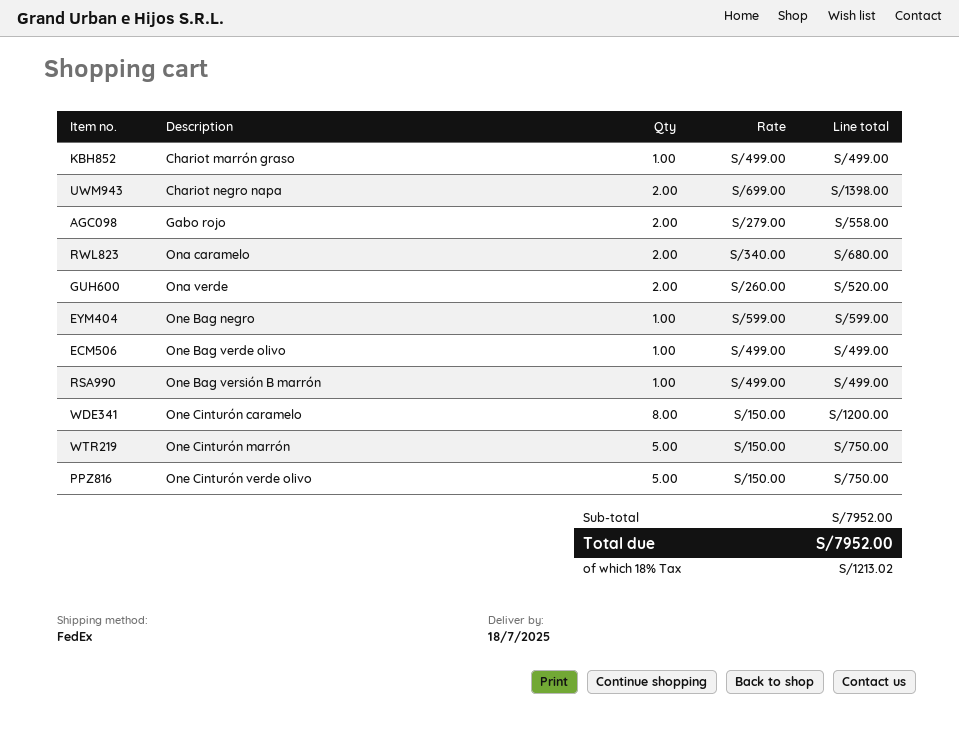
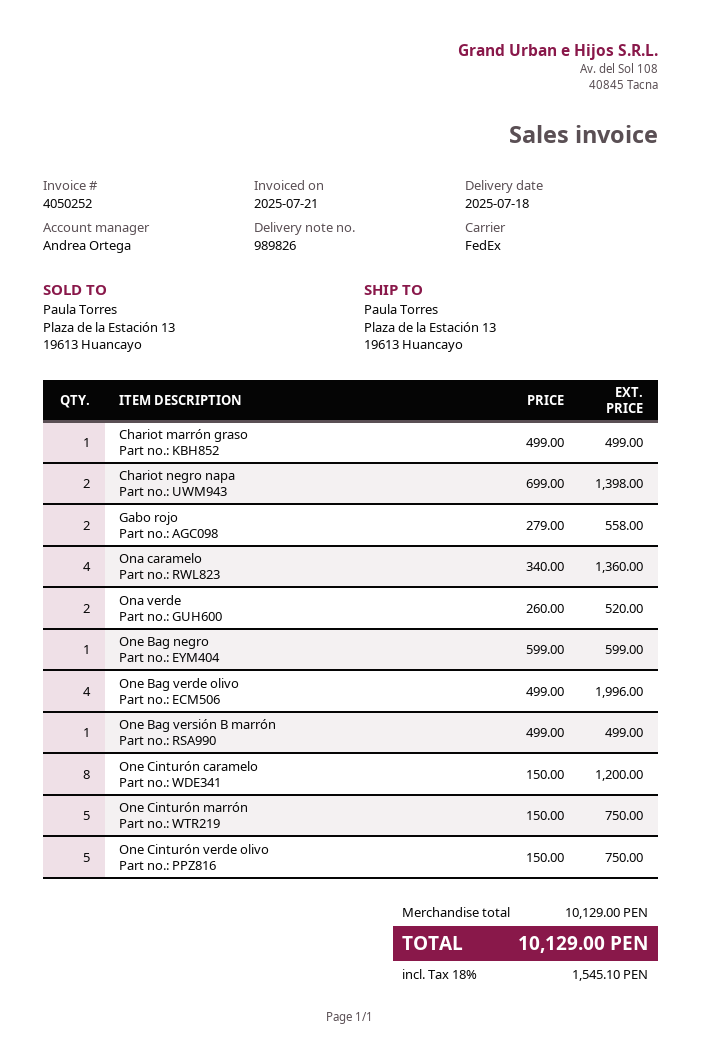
Ona caramelo: 2 x 340.00 = 680.00 -> 4 x 340.00 = 1360.00
One Bag verde olivo: 1 x 499.00 = 499.00 -> 4 x 499.00 = 1996.00
subtotal: 7952.00 -> 10129.00
tax: 18% = 1213.02 -> 18% = 1545.10
total: 7952.00 -> 10129.00

